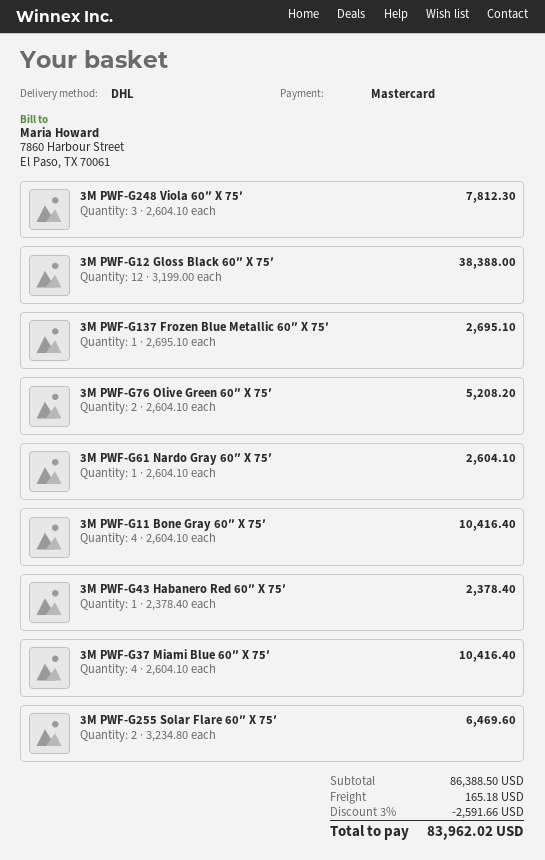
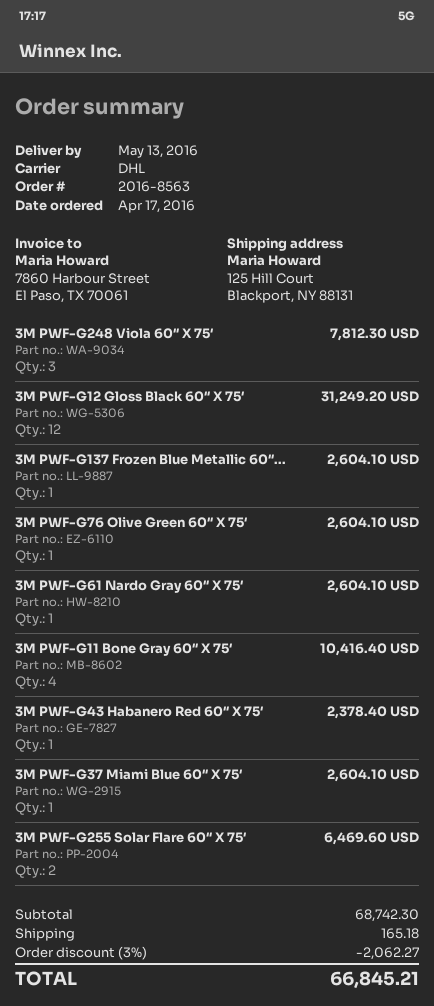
3M PWF-G12 Gloss Black 60″ X 75′: 12 for 38388.00 -> 12 for 31249.20
3M PWF-G137 Frozen Blue Metallic 60″ X 75′: 1 for 2695.10 -> 1 for 2604.10
3M PWF-G76 Olive Green 60″ X 75′: 2 for 5208.20 -> 1 for 2604.10
3M PWF-G37 Miami Blue 60″ X 75′: 4 for 10416.40 -> 1 for 2604.10
subtotal: 86388.50 -> 68742.30
discount: 3% = 2591.66 -> 3% = 2062.27
total: 83962.02 -> 66845.21

